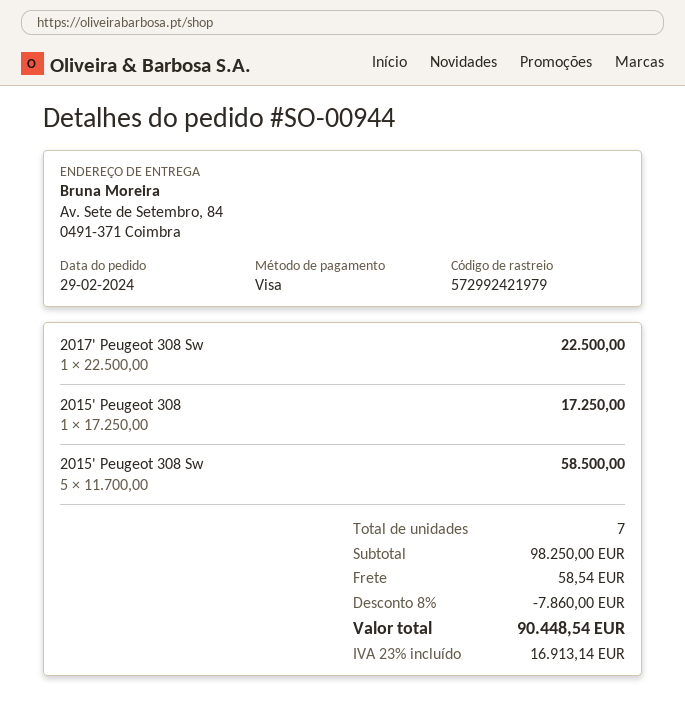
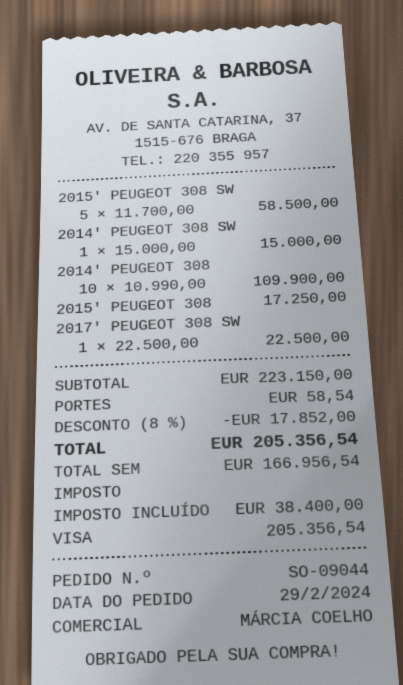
order number: SO-00944 -> SO-09044
2014' PEUGEOT 308 SW: none -> 1 x 15000.00 = 15000.00
2014' PEUGEOT 308: none -> 10 x 10990.00 = 109900.00
subtotal: 98250.00 -> 223150.00
discount: 8% = 7860.00 -> 8% = 17852.00
tax: 16913.14 -> 38400.00
total: 90448.54 -> 205356.54

